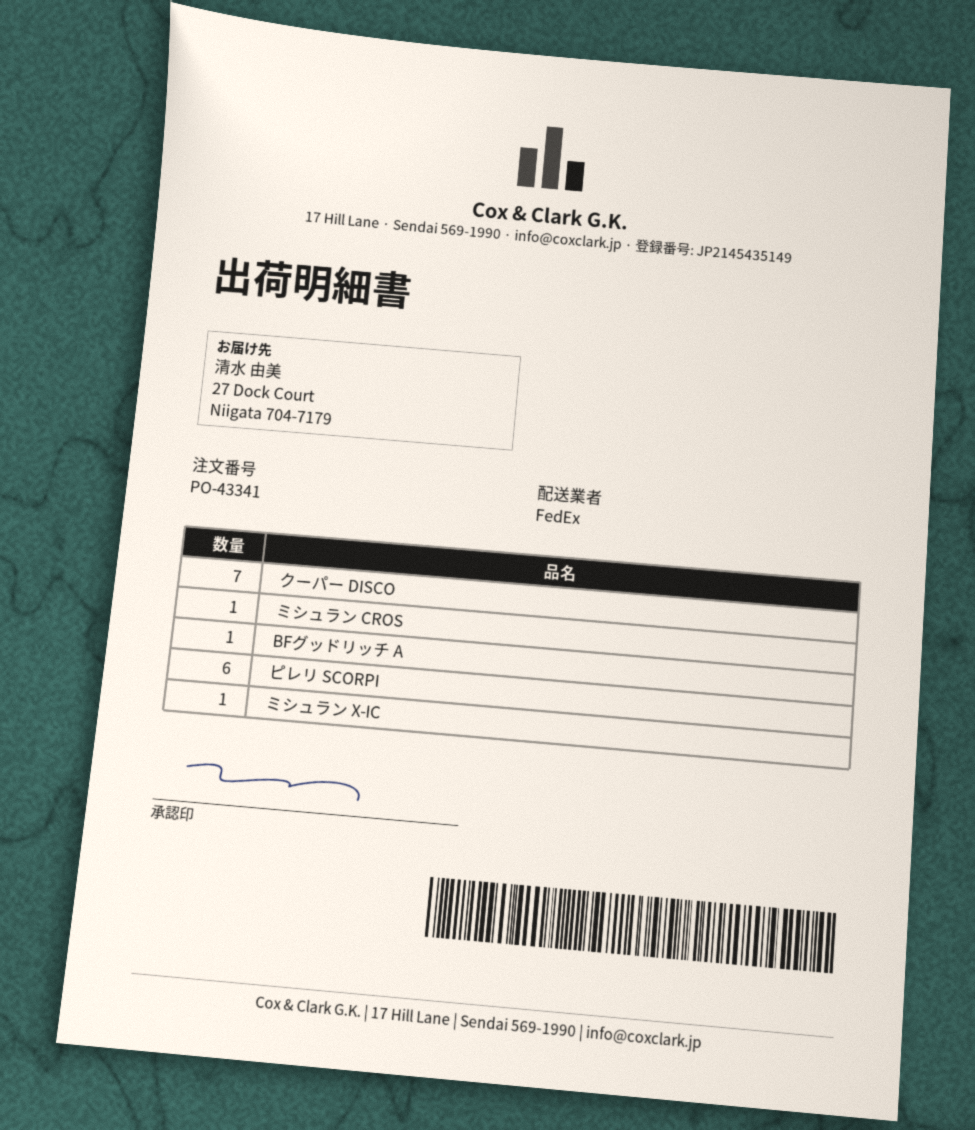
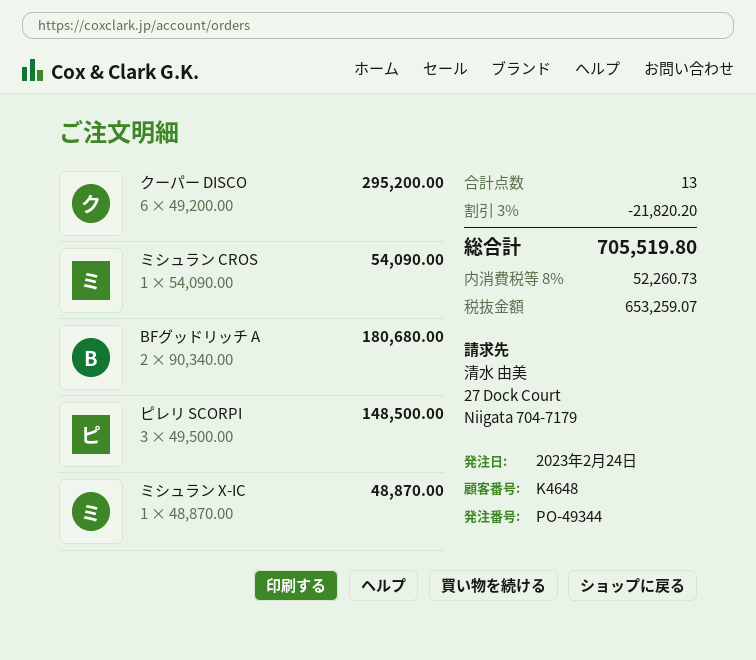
order number: PO-43341 -> PO-49344
クーパー DISCO: 7 -> 6
BFグッドリッチ A: 1 -> 2
ピレリ SCORPI: 6 -> 3

